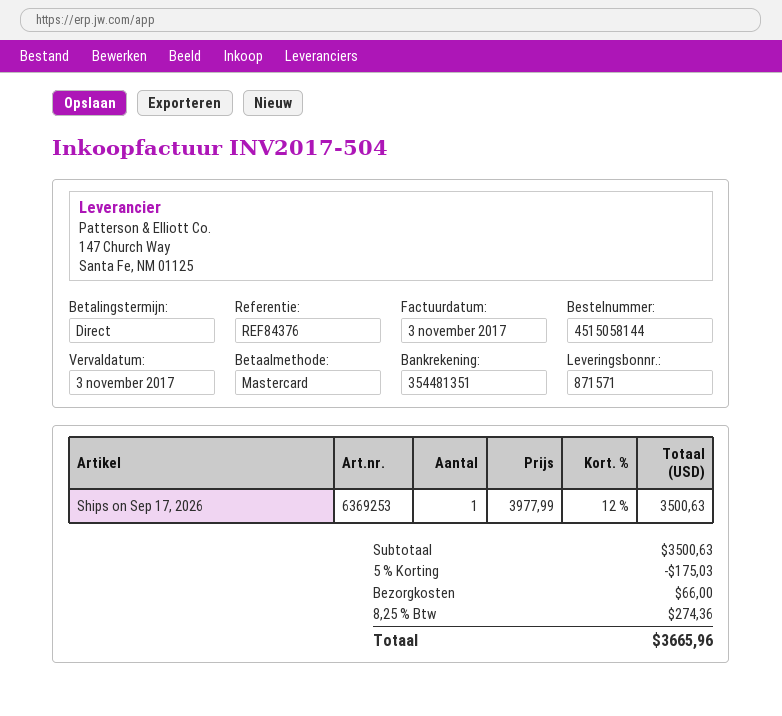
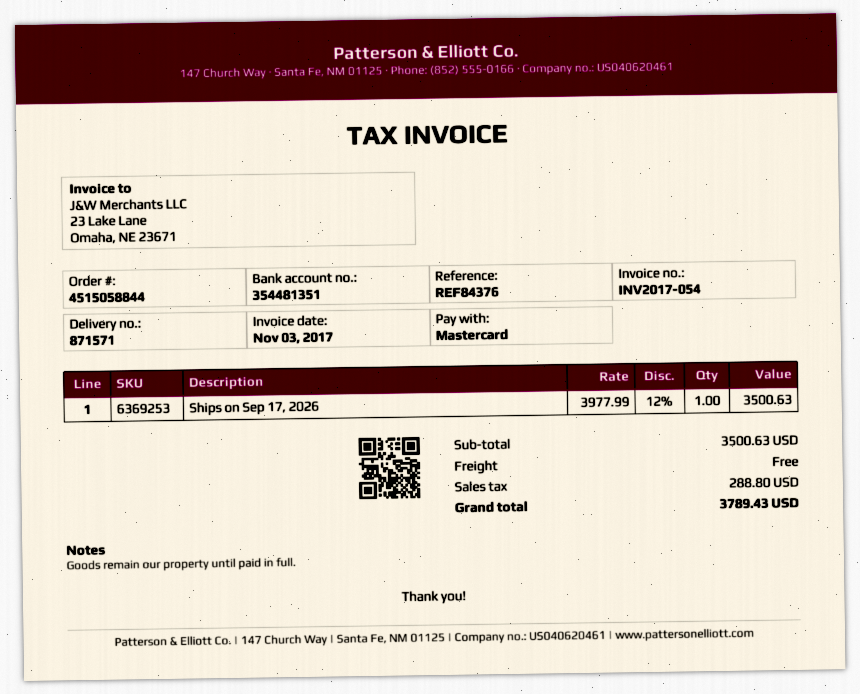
order number: 4515058144 -> 4515058844
invoice number: INV2017-504 -> INV2017-054
discount: 5% = 175.03 -> none
shipping: 66.00 -> 0.00
tax: 274.36 -> 288.80
total: 3665.96 -> 3789.43

